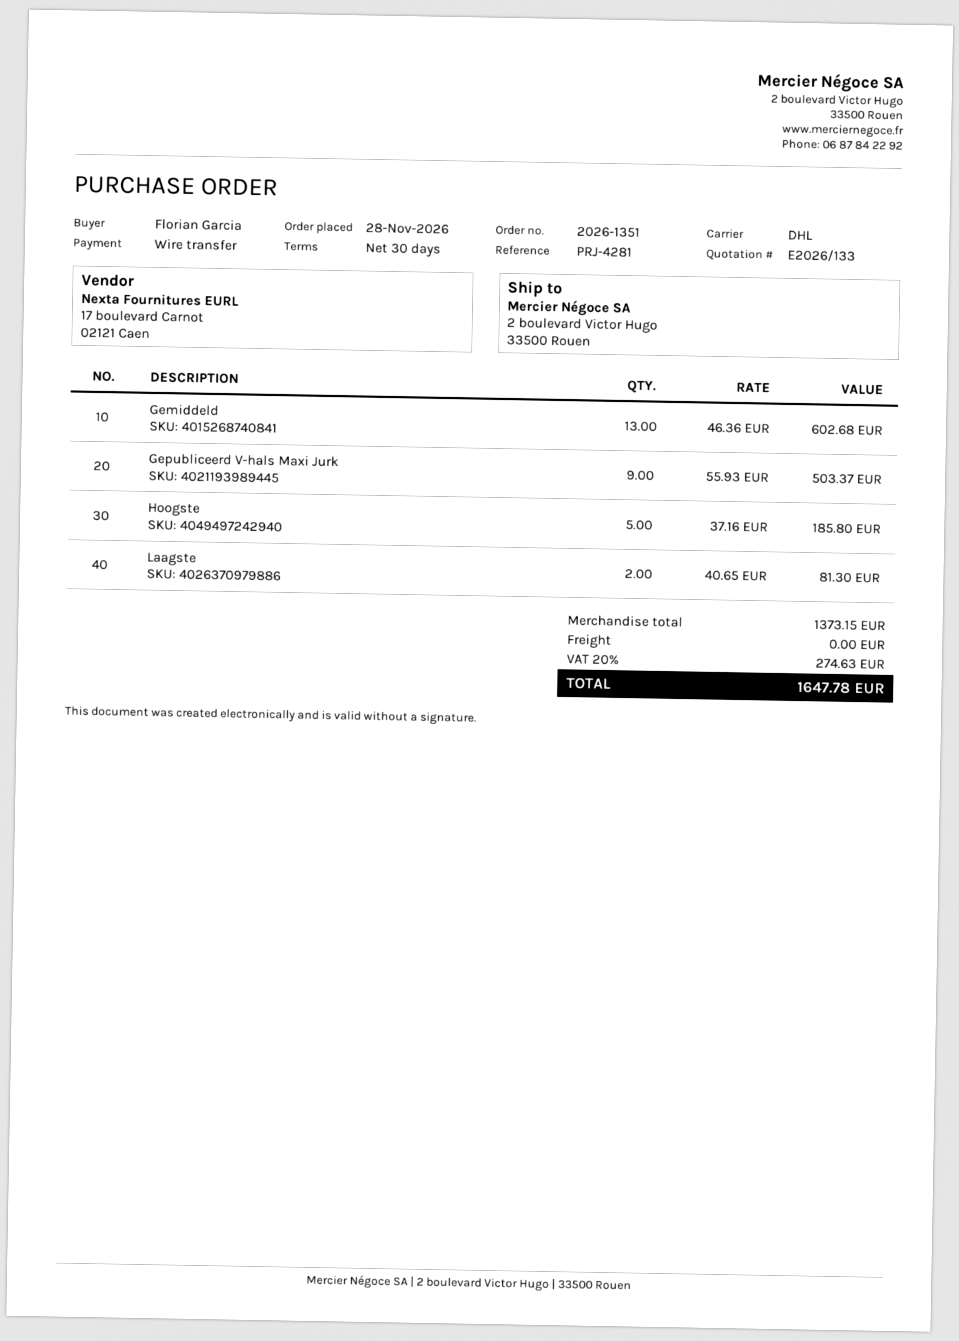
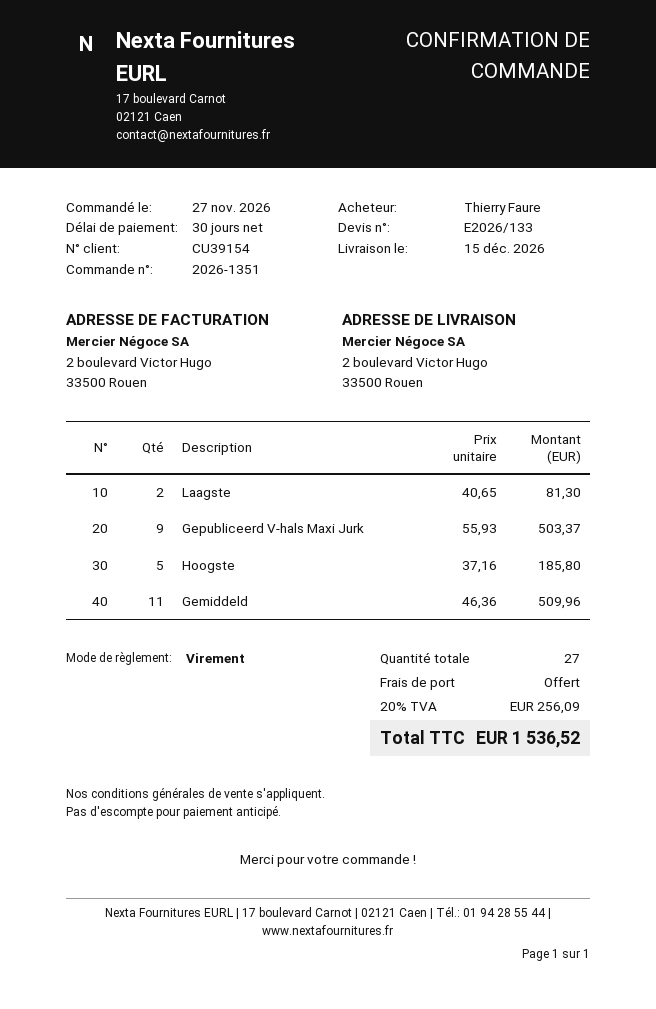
order date: 2026-11-28 -> 2026-11-27
ordered by: Florian Garcia -> Thierry Faure
Gemiddeld: 13 x 46.36 = 602.68 -> 11 x 46.36 = 509.96
tax: 20% = 274.63 -> 20% = 256.09
total: 1647.78 -> 1536.52

